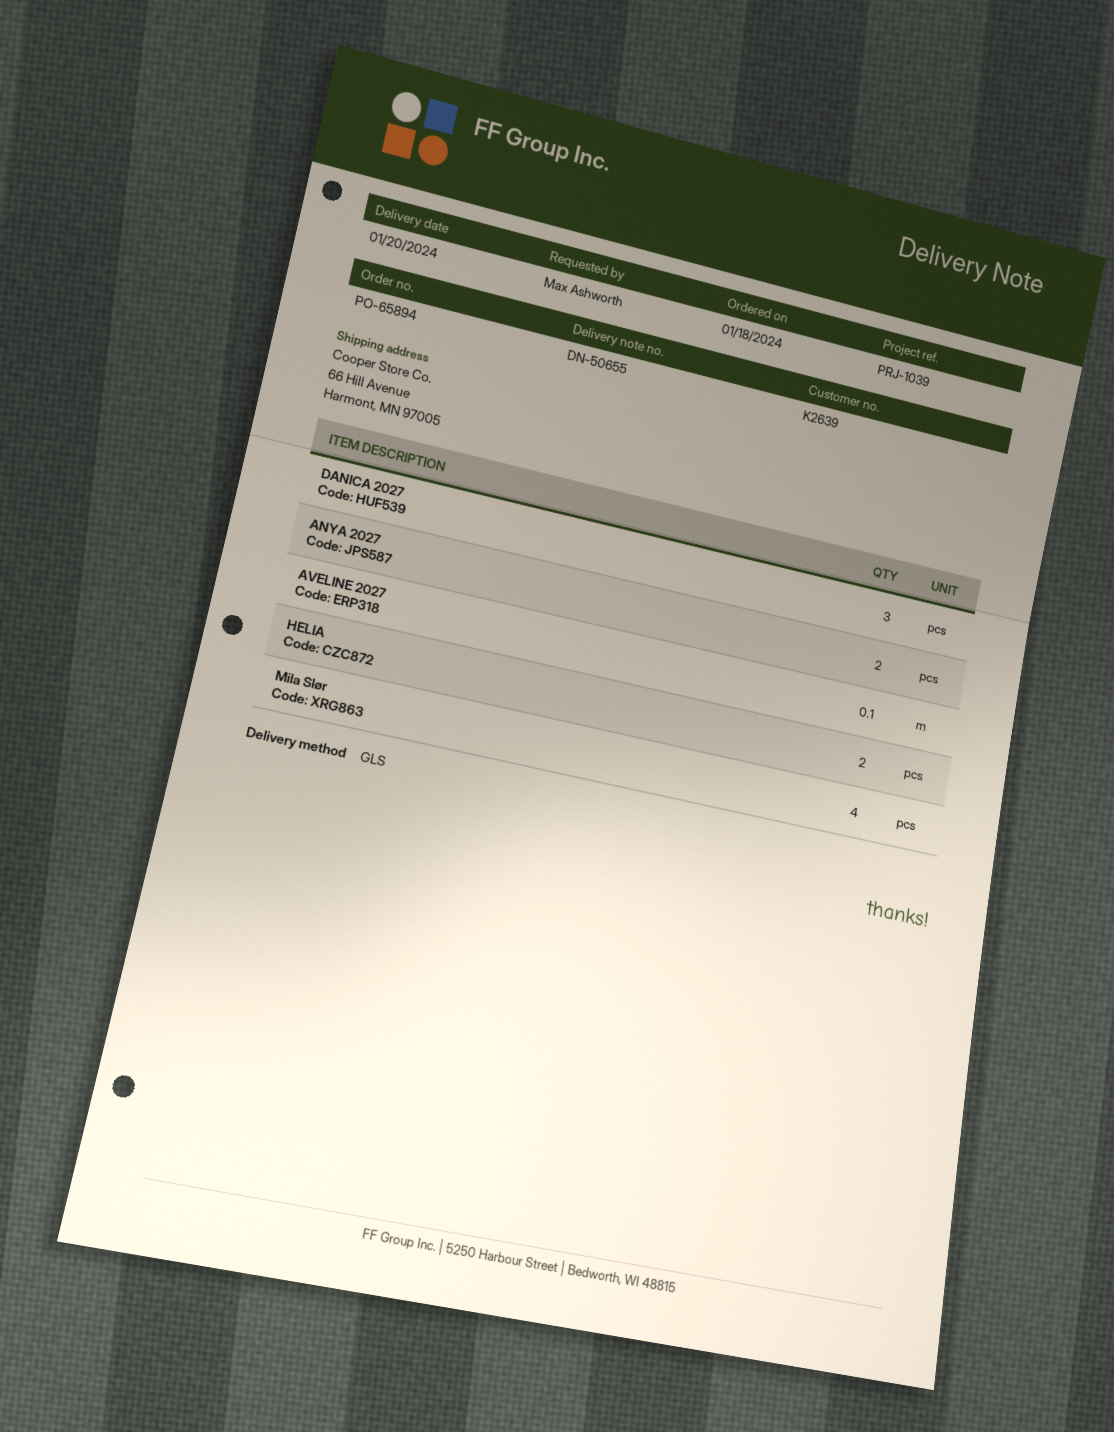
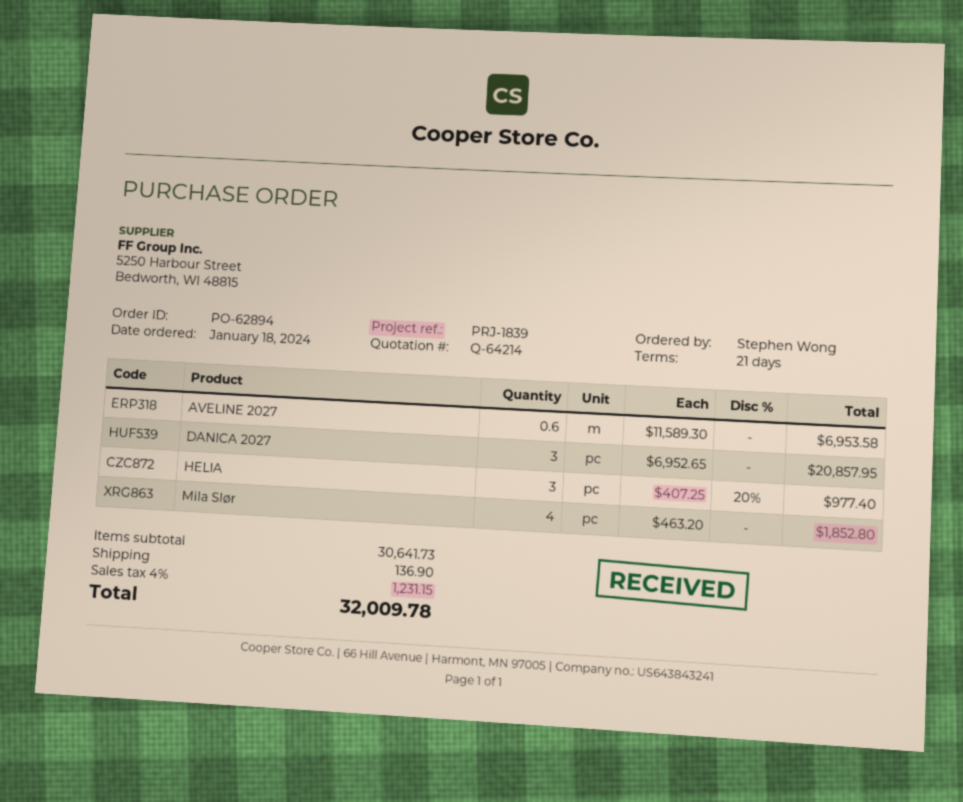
order number: PO-65894 -> PO-62894
reference: PRJ-1039 -> PRJ-1839
ordered by: Max Ashworth -> Stephen Wong
ANYA 2027: 2 -> none
AVELINE 2027: 0.1 -> 0.6
HELIA: 2 -> 3

